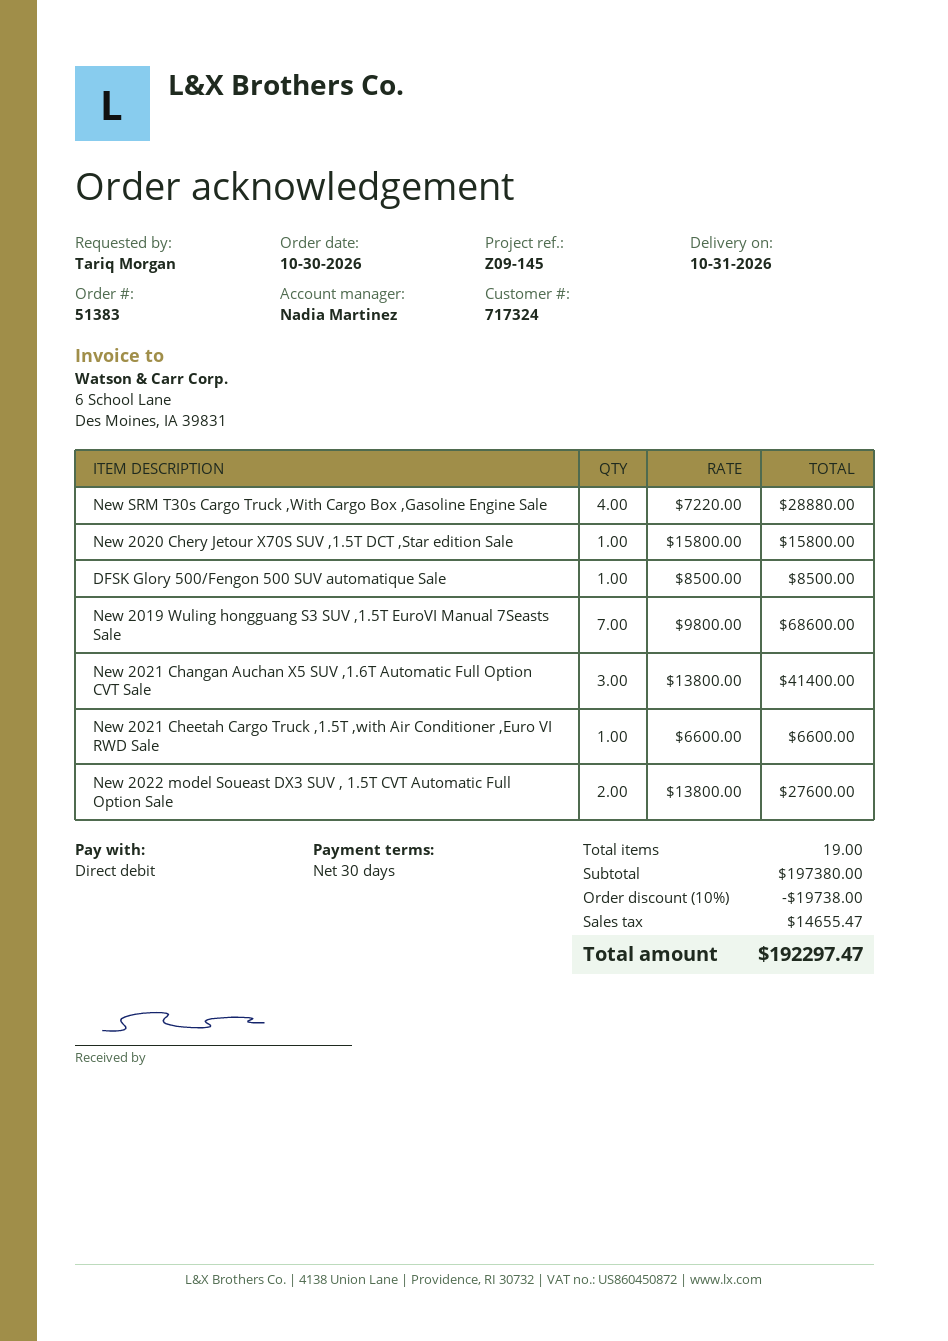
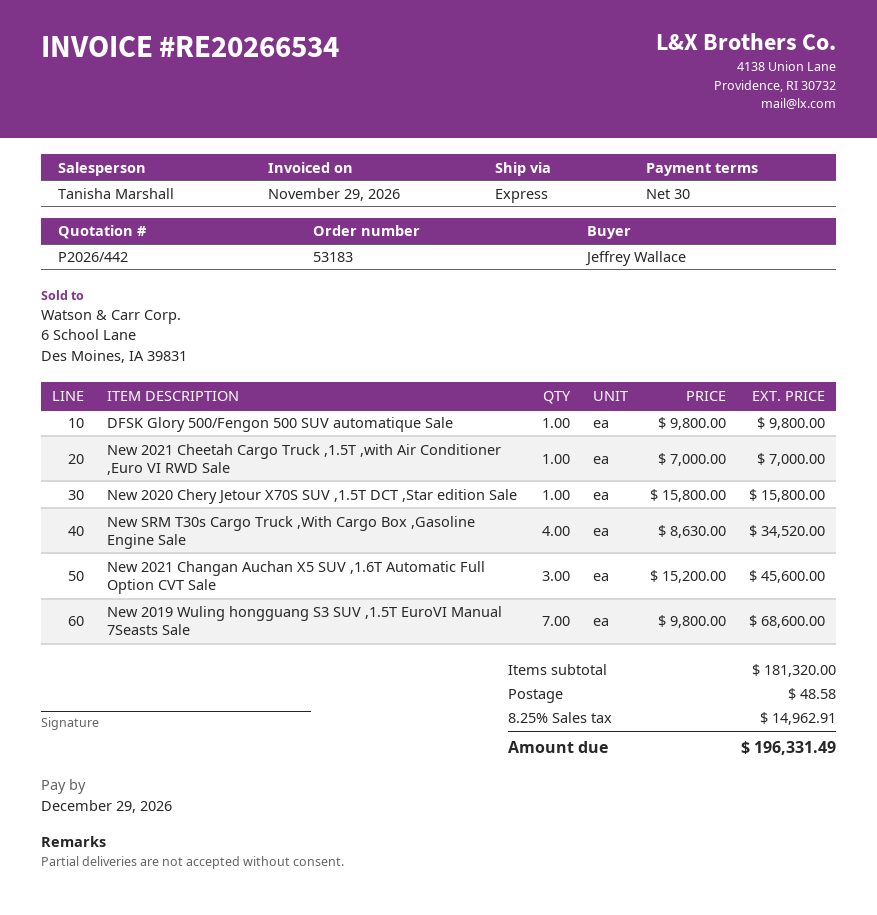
order number: 51383 -> 53183
ordered by: Tariq Morgan -> Jeffrey Wallace
sales rep: Nadia Martinez -> Tanisha Marshall
New SRM T30s Cargo Truck ,With Cargo Box ,Gasoline Engine Sale: 4 x 7220.00 = 28880.00 -> 4 x 8630.00 = 34520.00
DFSK Glory 500/Fengon 500 SUV automatique Sale: 1 x 8500.00 = 8500.00 -> 1 x 9800.00 = 9800.00
New 2021 Changan Auchan X5 SUV ,1.6T Automatic Full Option CVT Sale: 3 x 13800.00 = 41400.00 -> 3 x 15200.00 = 45600.00
New 2021 Cheetah Cargo Truck ,1.5T ,with Air Conditioner ,Euro VI RWD Sale: 1 x 6600.00 = 6600.00 -> 1 x 7000.00 = 7000.00
New 2022 model Soueast DX3 SUV , 1.5T CVT Automatic Full Option Sale: 2 x 13800.00 = 27600.00 -> none
subtotal: 197380.00 -> 181320.00
discount: 10% = 19738.00 -> none
shipping: none -> 48.58
tax: 14655.47 -> 14962.91
total: 192297.47 -> 196331.49

